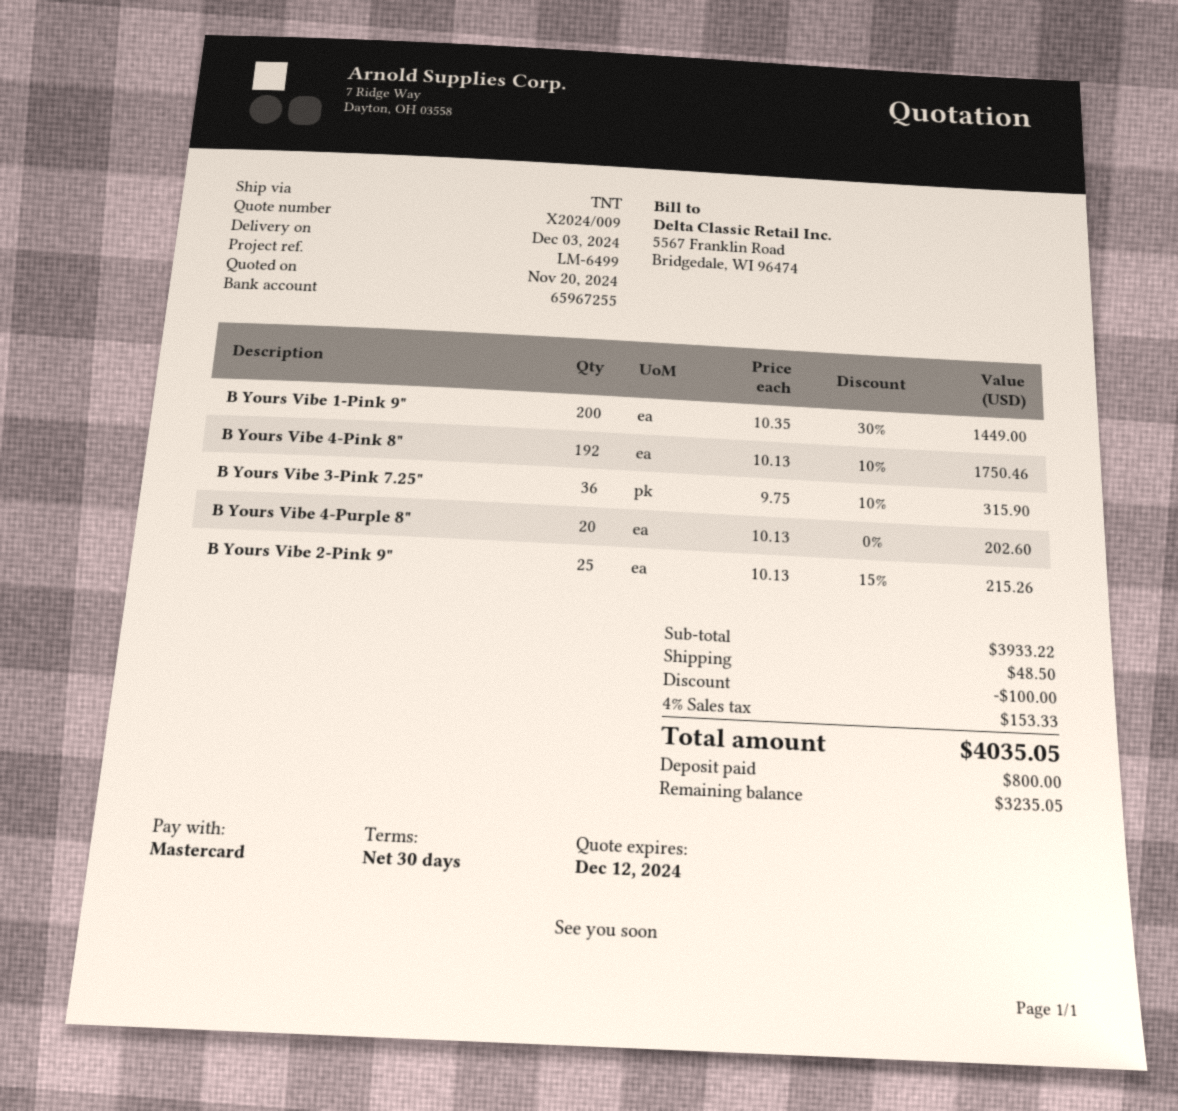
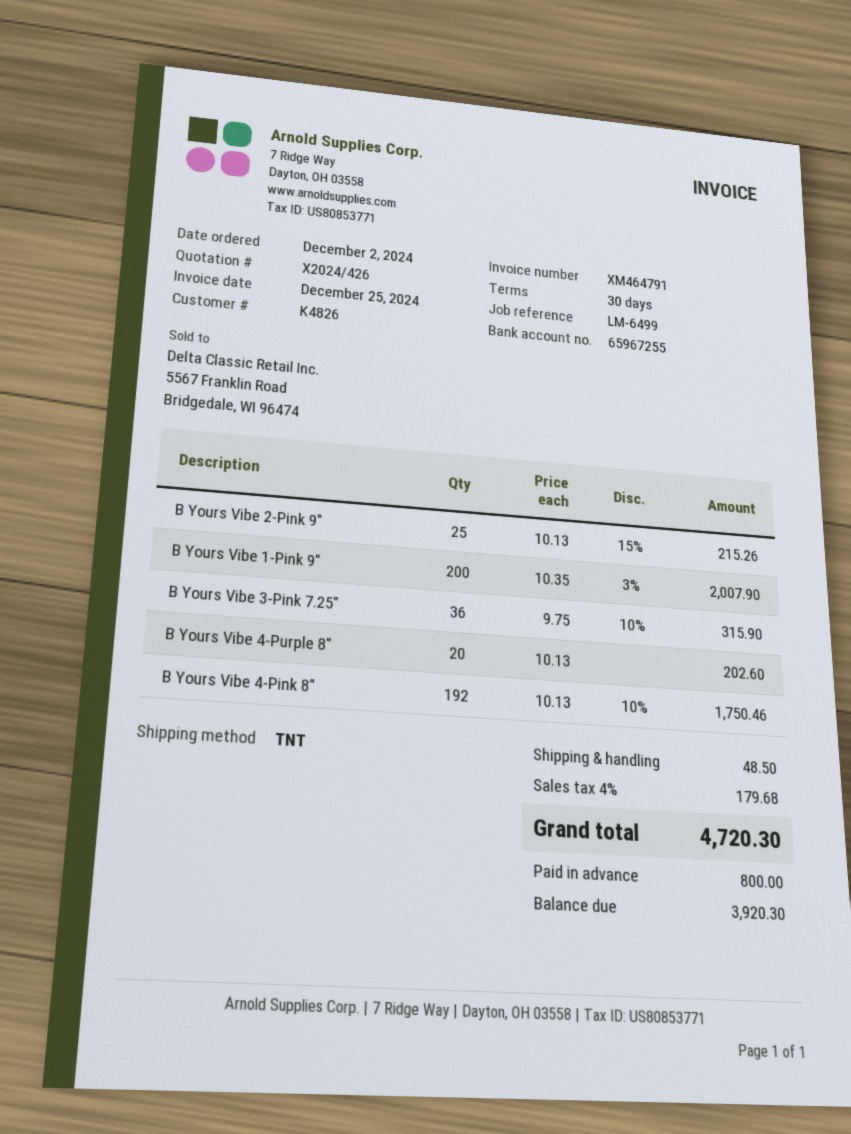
quote number: X2024/009 -> X2024/426
B Yours Vibe 1-Pink 9": 200 x 10.35 - 30% = 1449.00 -> 200 x 10.35 - 3% = 2007.90
discount: 100.00 -> none
tax: 4% = 153.33 -> 4% = 179.68
total: 4035.05 -> 4720.30
balance: 3235.05 -> 3920.30

